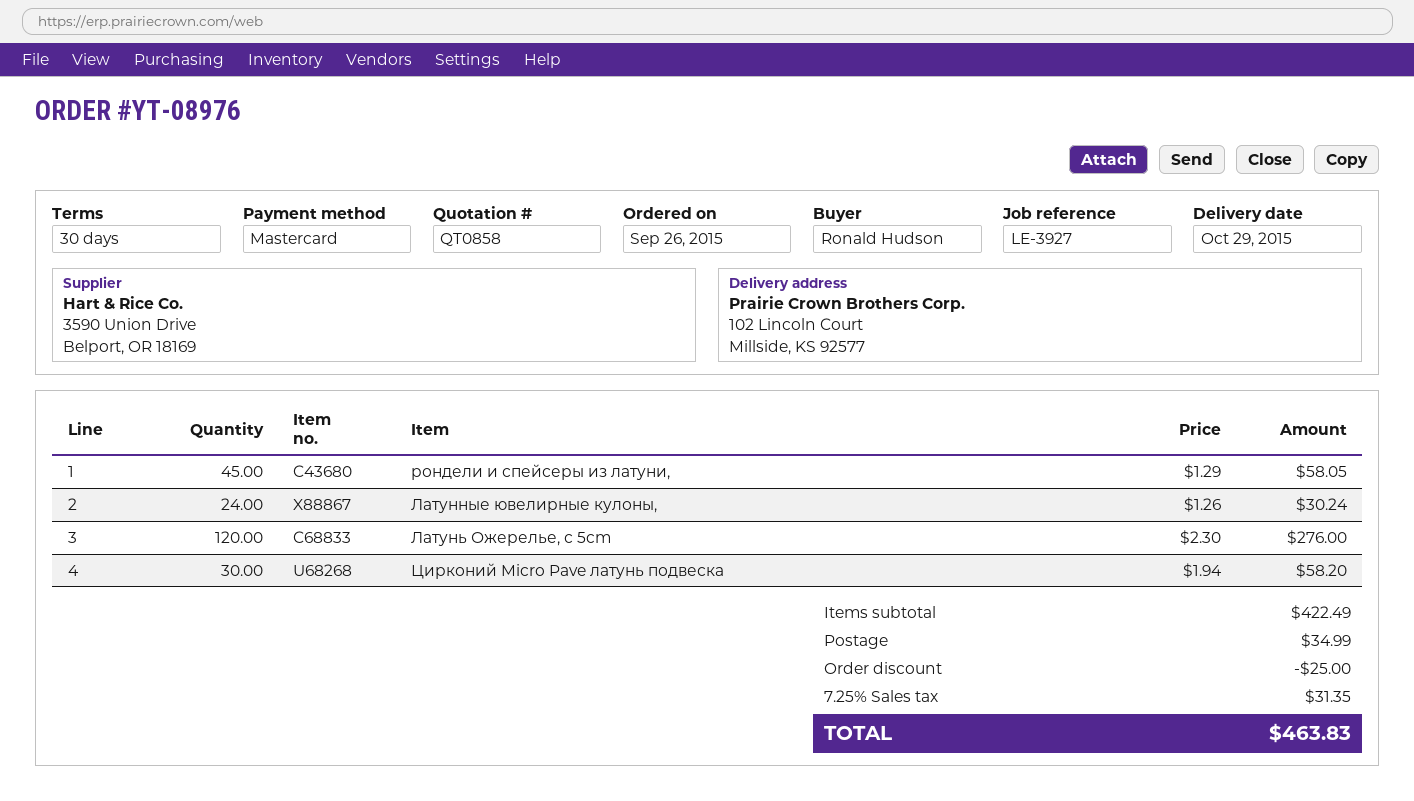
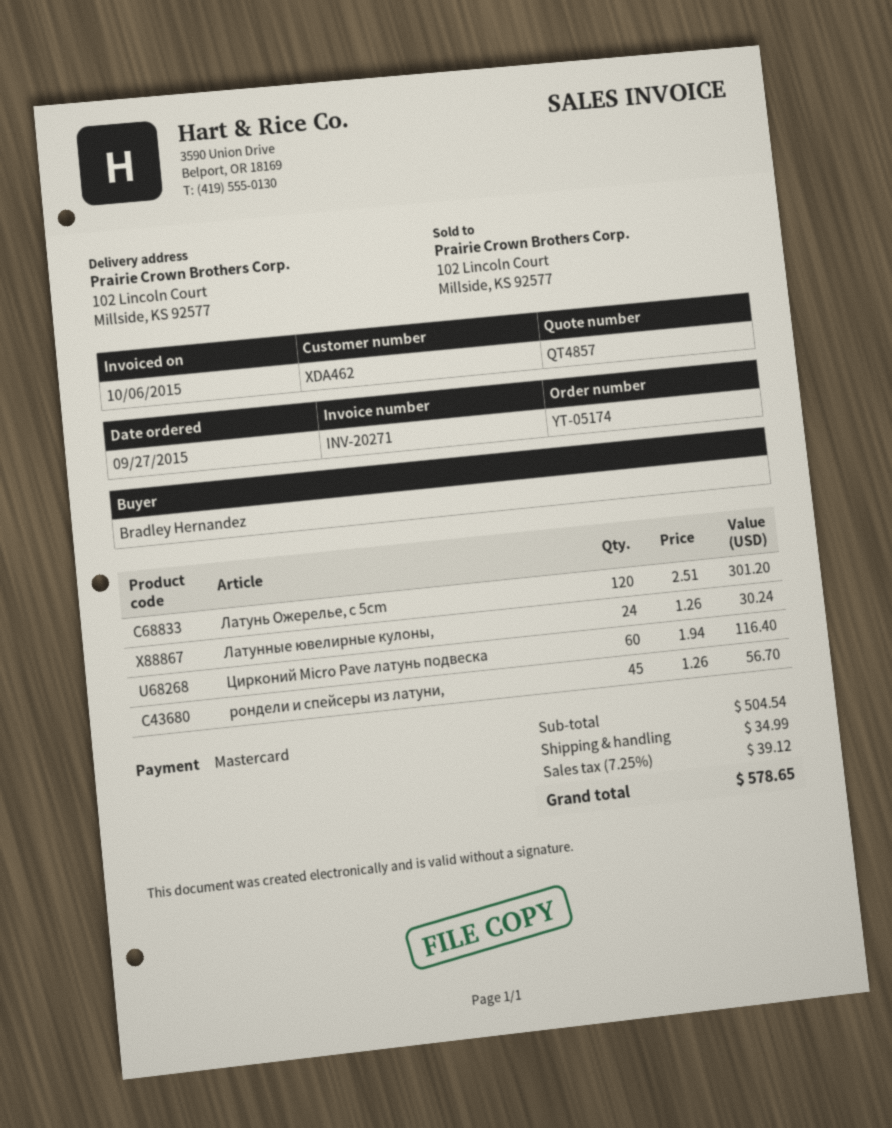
quote number: QT0858 -> QT4857
order number: YT-08976 -> YT-05174
order date: 2015-09-26 -> 2015-09-27
ordered by: Ronald Hudson -> Bradley Hernandez
рондели и спейсеры из латуни,: 45 x 1.29 = 58.05 -> 45 x 1.26 = 56.70
Латунь Ожерелье, с 5cm: 120 x 2.30 = 276.00 -> 120 x 2.51 = 301.20
Цирконий Micro Pave латунь подвеска: 30 x 1.94 = 58.20 -> 60 x 1.94 = 116.40
subtotal: 422.49 -> 504.54
discount: 25.00 -> none
tax: 7.25% = 31.35 -> 7.25% = 39.12
total: 463.83 -> 578.65

